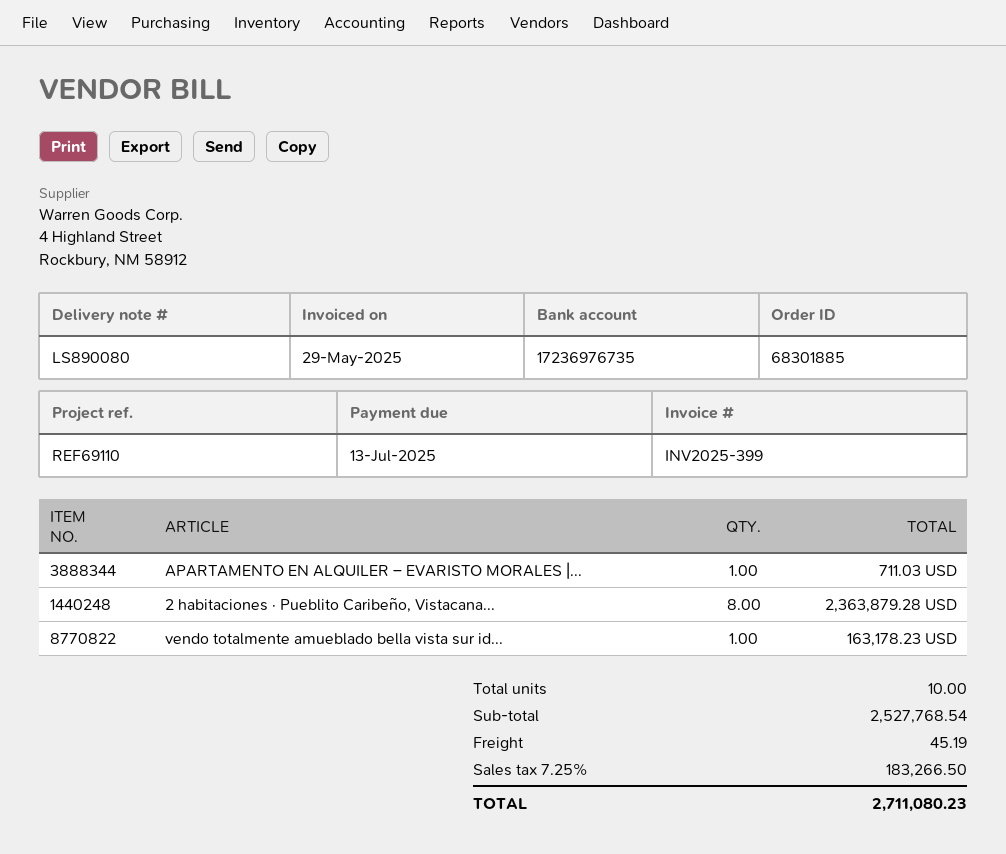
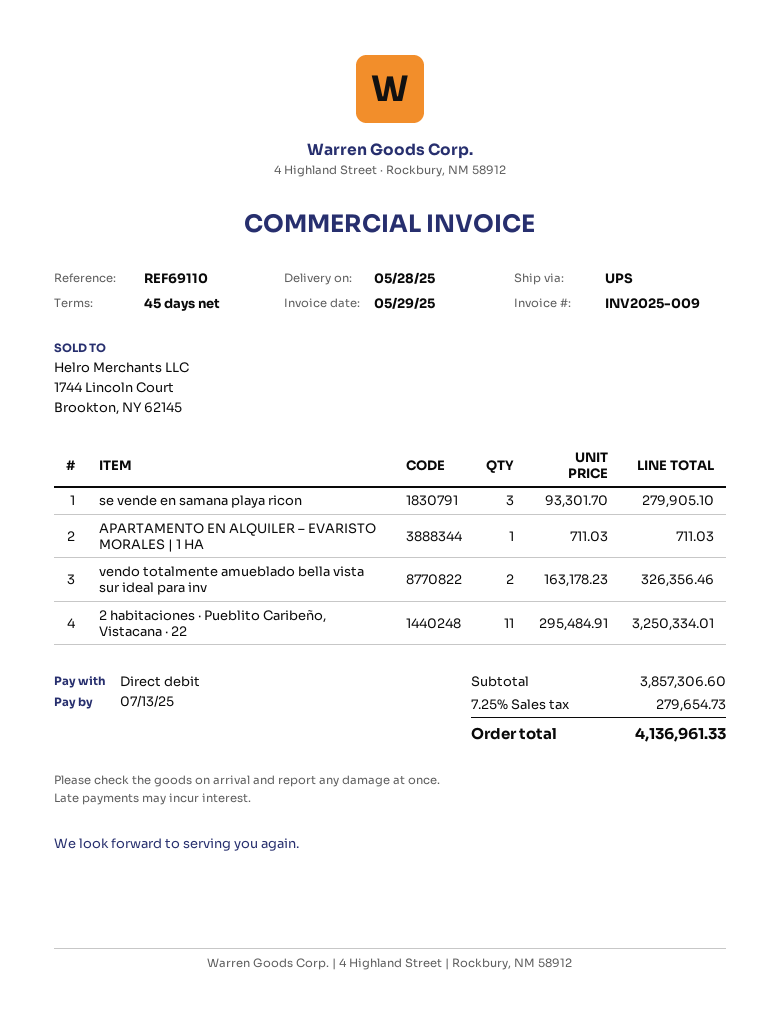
invoice number: INV2025-399 -> INV2025-009
2 habitaciones · Pueblito Caribeño, Vistacana...: 8 for 2363879.28 -> 11 for 3250334.01
vendo totalmente amueblado bella vista sur id...: 1 for 163178.23 -> 2 for 326356.46
se vende en samana playa ricon: none -> 3 for 279905.10
subtotal: 2527768.54 -> 3857306.60
shipping: 45.19 -> none
tax: 7.25% = 183266.50 -> 7.25% = 279654.73
total: 2711080.23 -> 4136961.33

